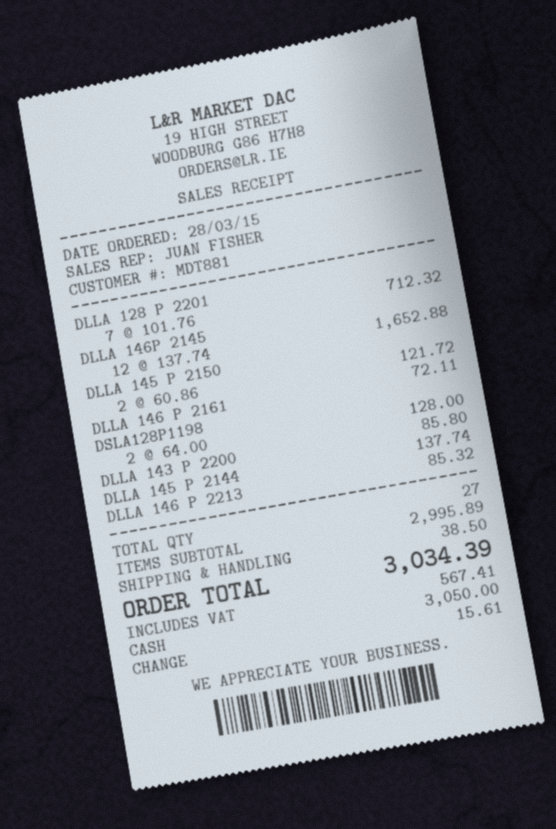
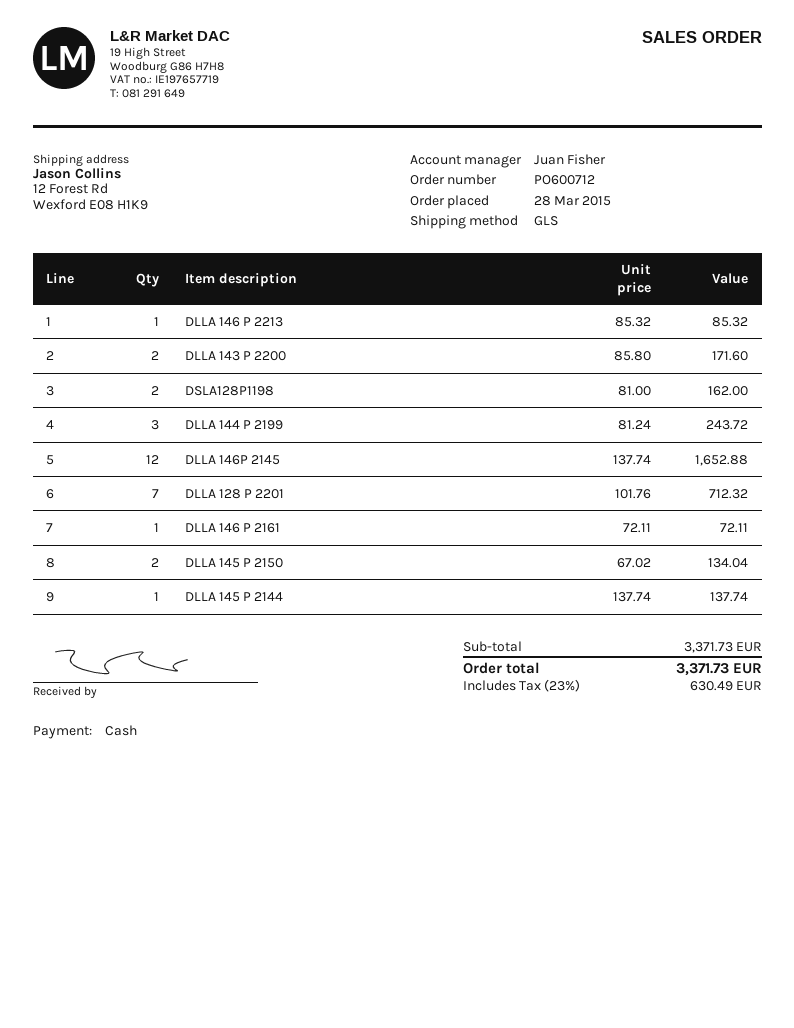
DLLA 145 P 2150: 2 x 60.86 = 121.72 -> 2 x 67.02 = 134.04
DSLA128P1198: 2 x 64.00 = 128.00 -> 2 x 81.00 = 162.00
DLLA 143 P 2200: 1 x 85.80 = 85.80 -> 2 x 85.80 = 171.60
DLLA 144 P 2199: none -> 3 x 81.24 = 243.72
subtotal: 2995.89 -> 3371.73
shipping: 38.50 -> none
tax: 567.41 -> 630.49
total: 3034.39 -> 3371.73

